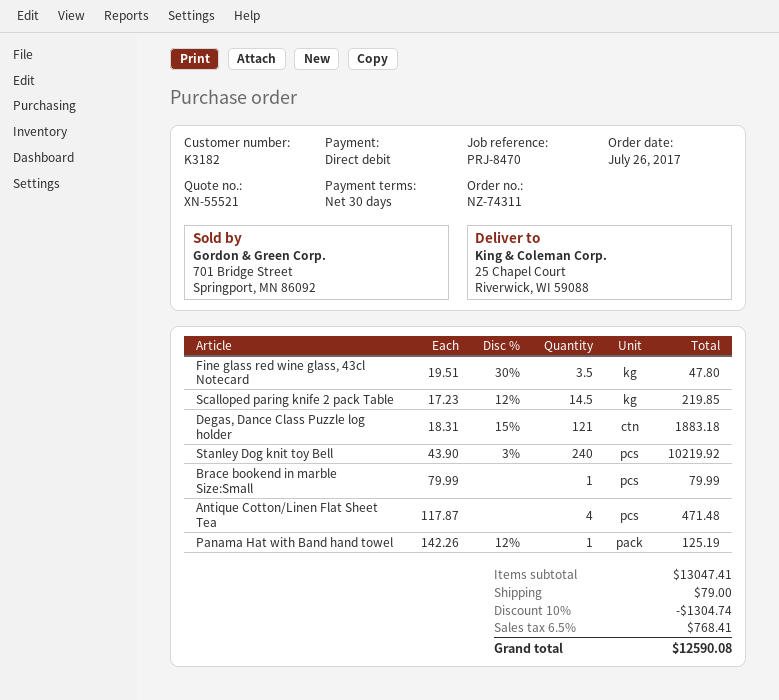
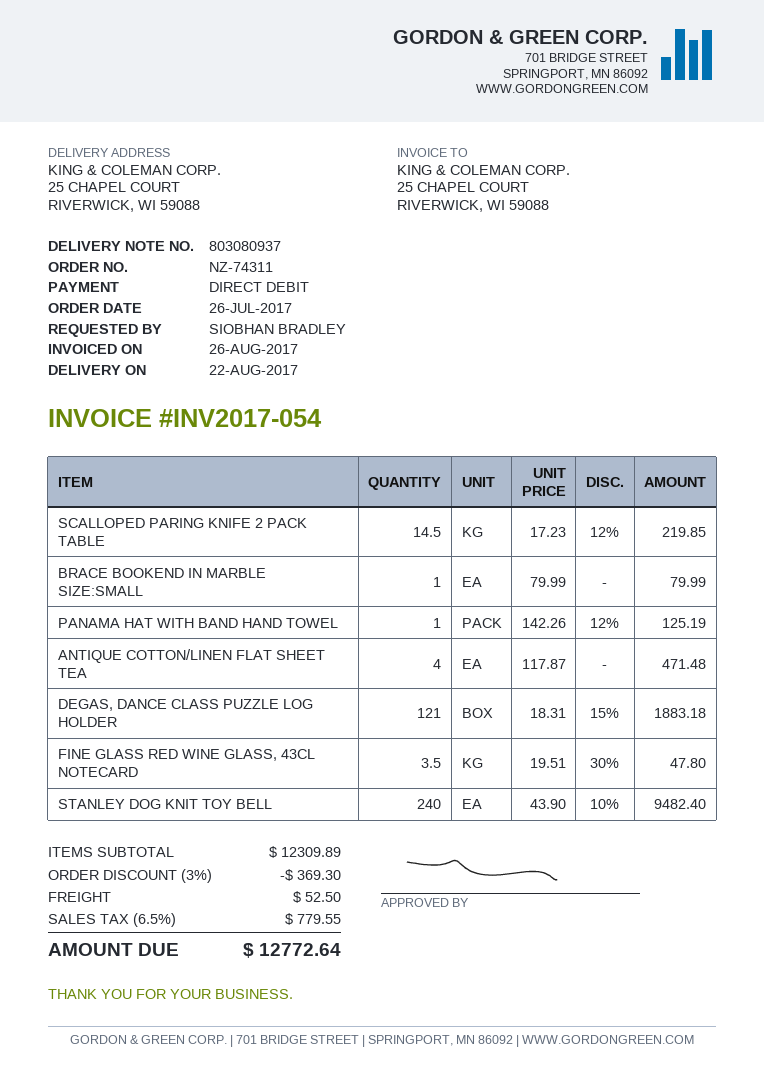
Stanley Dog knit toy Bell: 240 x 43.90 - 3% = 10219.92 -> 240 x 43.90 - 10% = 9482.40
subtotal: 13047.41 -> 12309.89
discount: 10% = 1304.74 -> 3% = 369.30
shipping: 79.00 -> 52.50
tax: 6.5% = 768.41 -> 6.5% = 779.55
total: 12590.08 -> 12772.64

